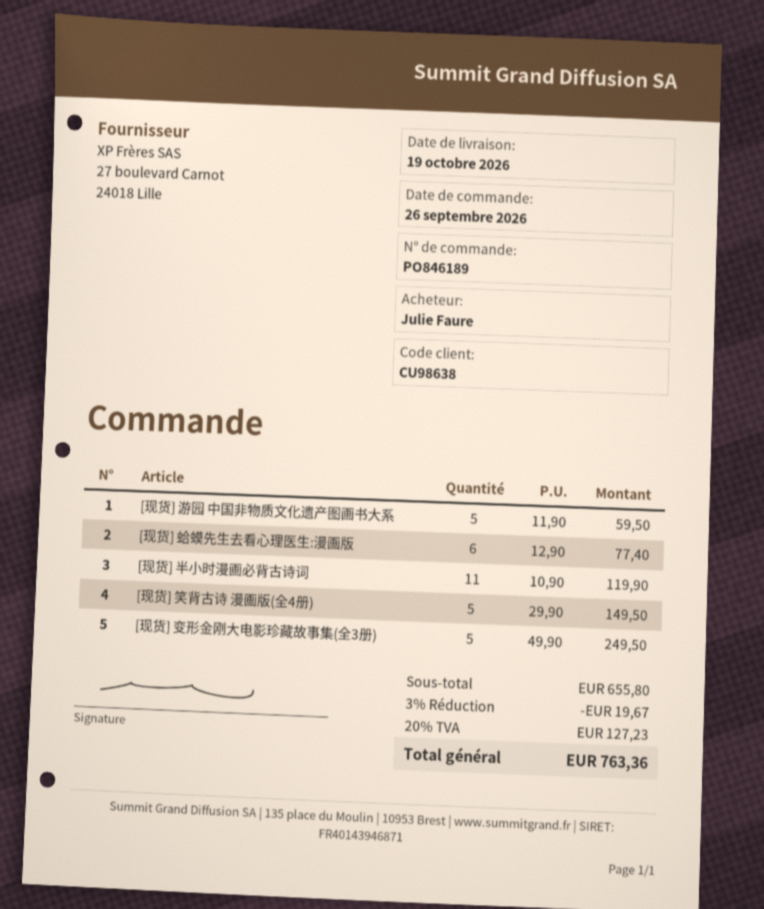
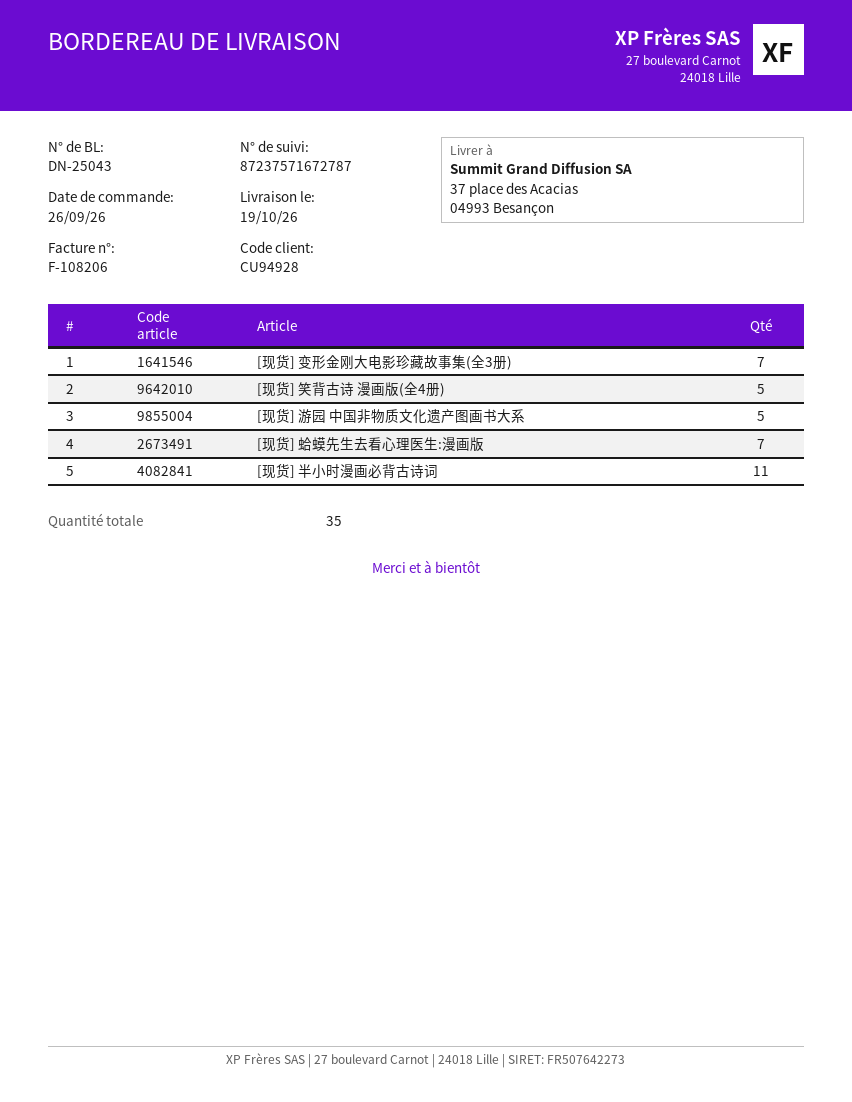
customer number: CU98638 -> CU94928
[现货] 蛤蟆先生去看心理医生:漫画版: 6 -> 7
[现货] 变形金刚大电影珍藏故事集(全3册): 5 -> 7

